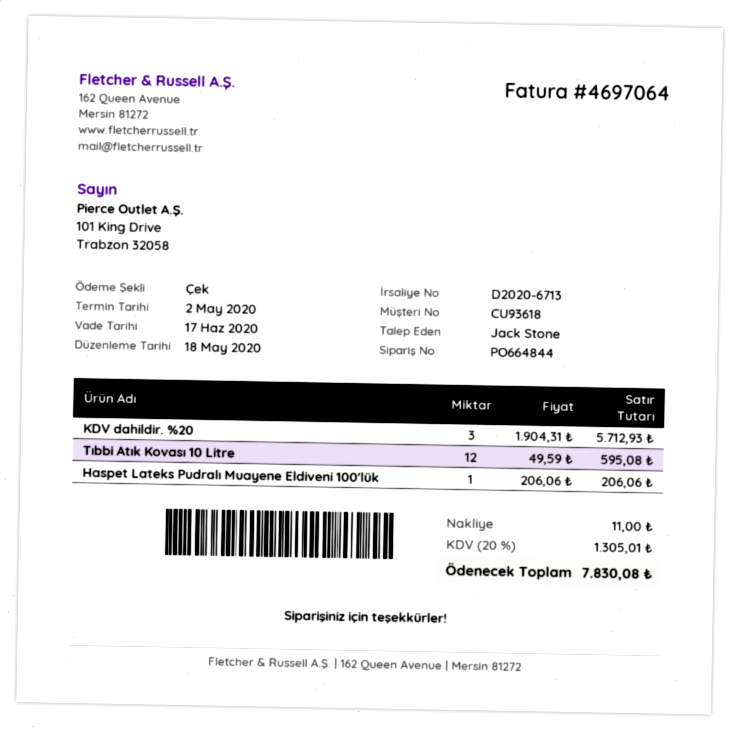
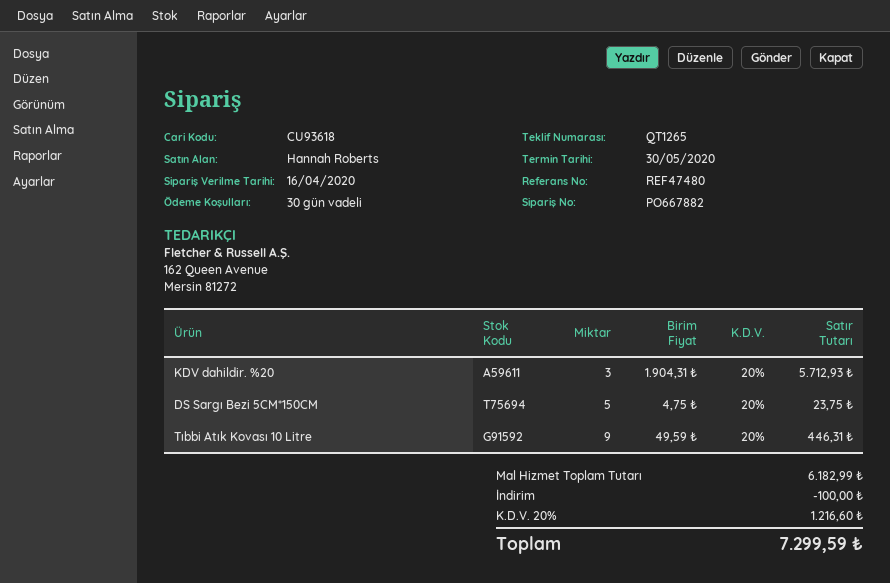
order number: PO664844 -> PO667882
delivery date: 2020-05-02 -> 2020-05-30
ordered by: Jack Stone -> Hannah Roberts
Tıbbi Atık Kovası 10 Litre: 12 x 49.59 = 595.08 -> 9 x 49.59 = 446.31
Haspet Lateks Pudralı Muayene Eldiveni 100'lük: 1 x 206.06 = 206.06 -> none
DS Sargı Bezi 5CM*150CM: none -> 5 x 4.75 = 23.75
discount: none -> 100.00
shipping: 11.00 -> none
tax: 20% = 1305.01 -> 20% = 1216.60
total: 7830.08 -> 7299.59

